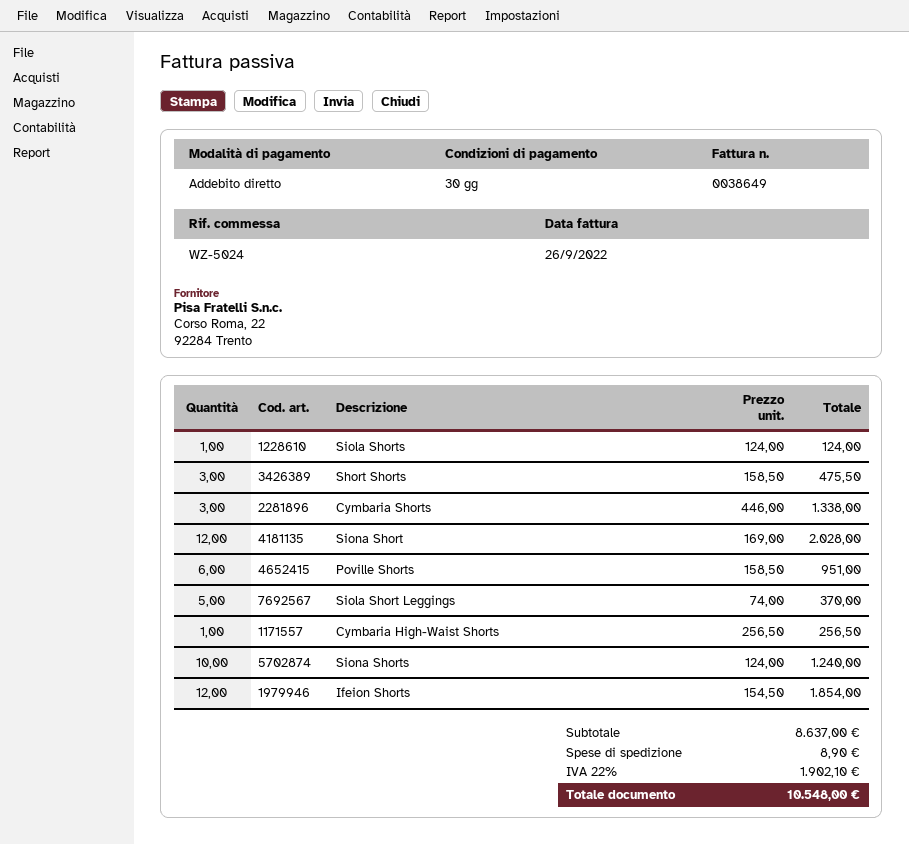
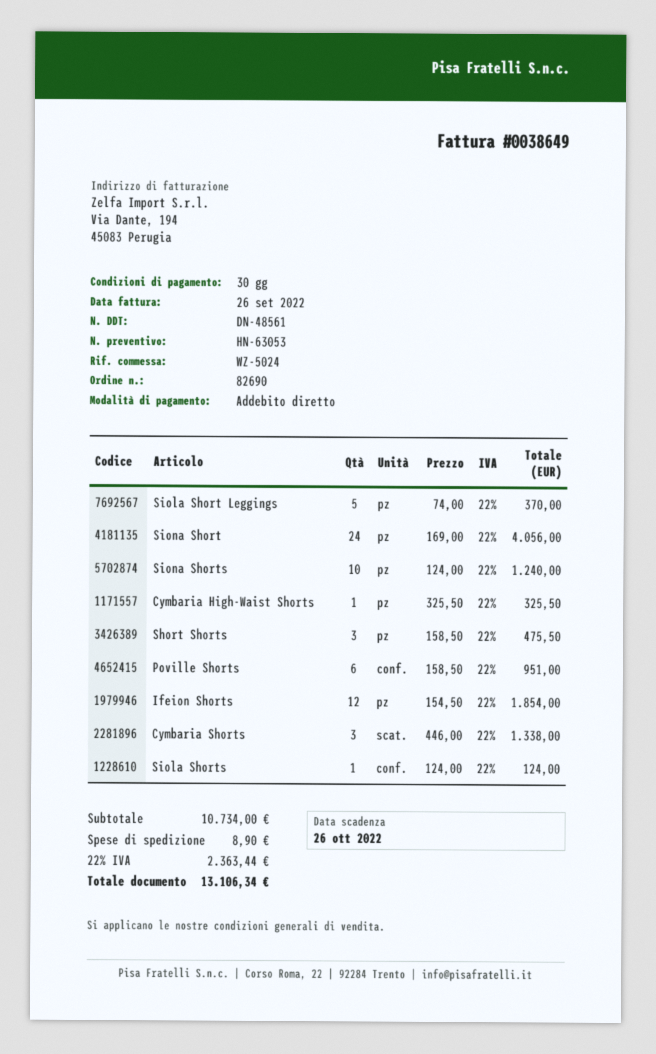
Siona Short: 12 x 169.00 = 2028.00 -> 24 x 169.00 = 4056.00
Cymbaria High-Waist Shorts: 1 x 256.50 = 256.50 -> 1 x 325.50 = 325.50
subtotal: 8637.00 -> 10734.00
tax: 22% = 1902.10 -> 22% = 2363.44
total: 10548.00 -> 13106.34

